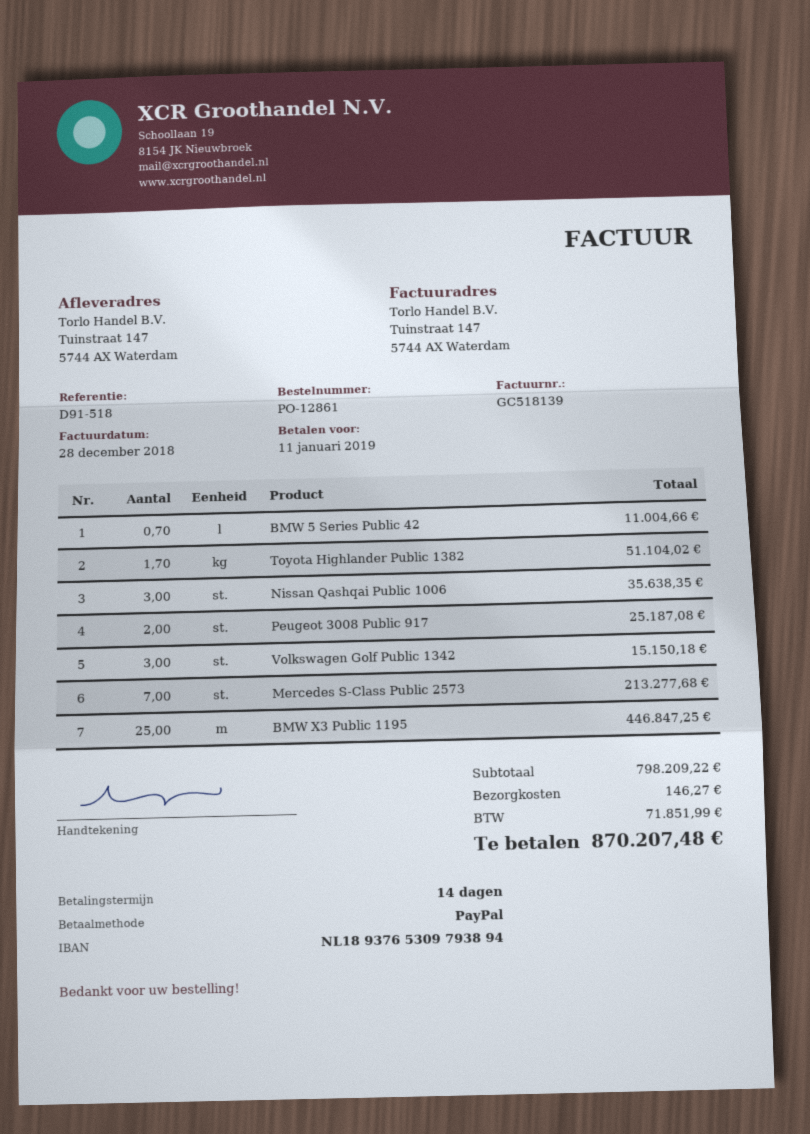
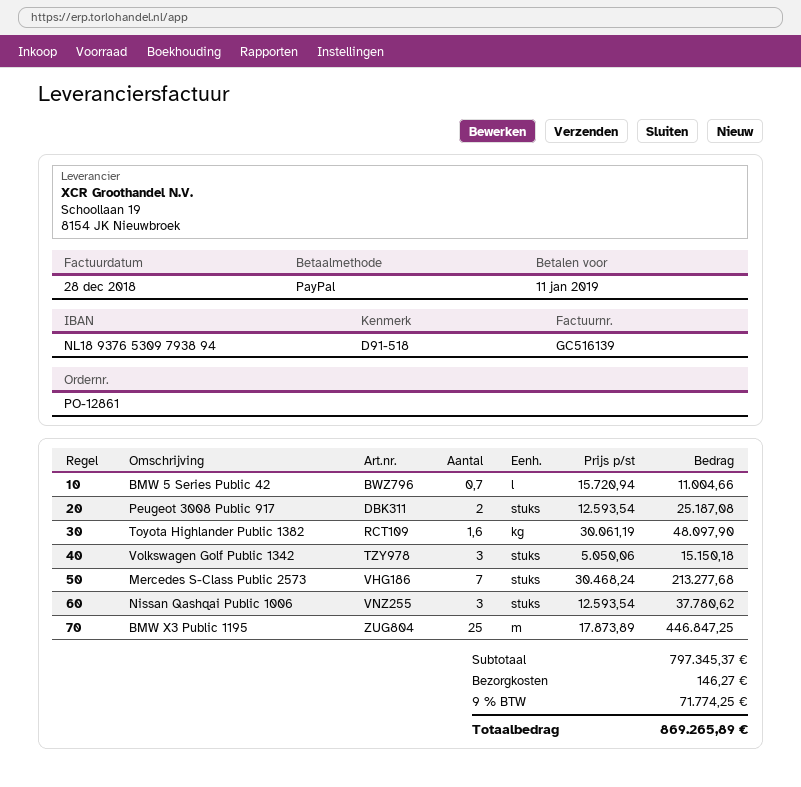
invoice number: GC518139 -> GC516139
Toyota Highlander Public 1382: 1.7 for 51104.02 -> 1.6 for 48097.90
Nissan Qashqai Public 1006: 3 for 35638.35 -> 3 for 37780.62
subtotal: 798209.22 -> 797345.37
tax: 71851.99 -> 71774.25
total: 870207.48 -> 869265.89

